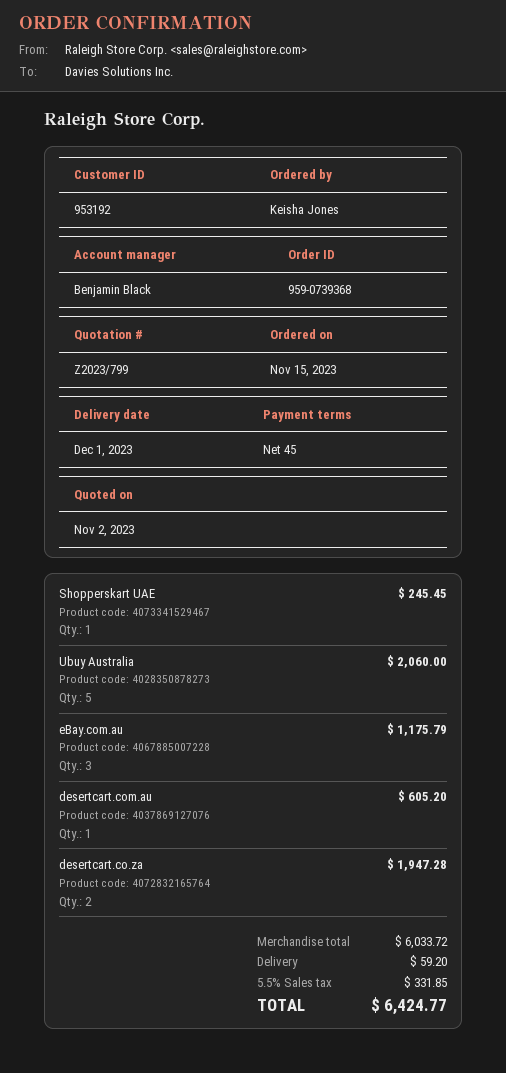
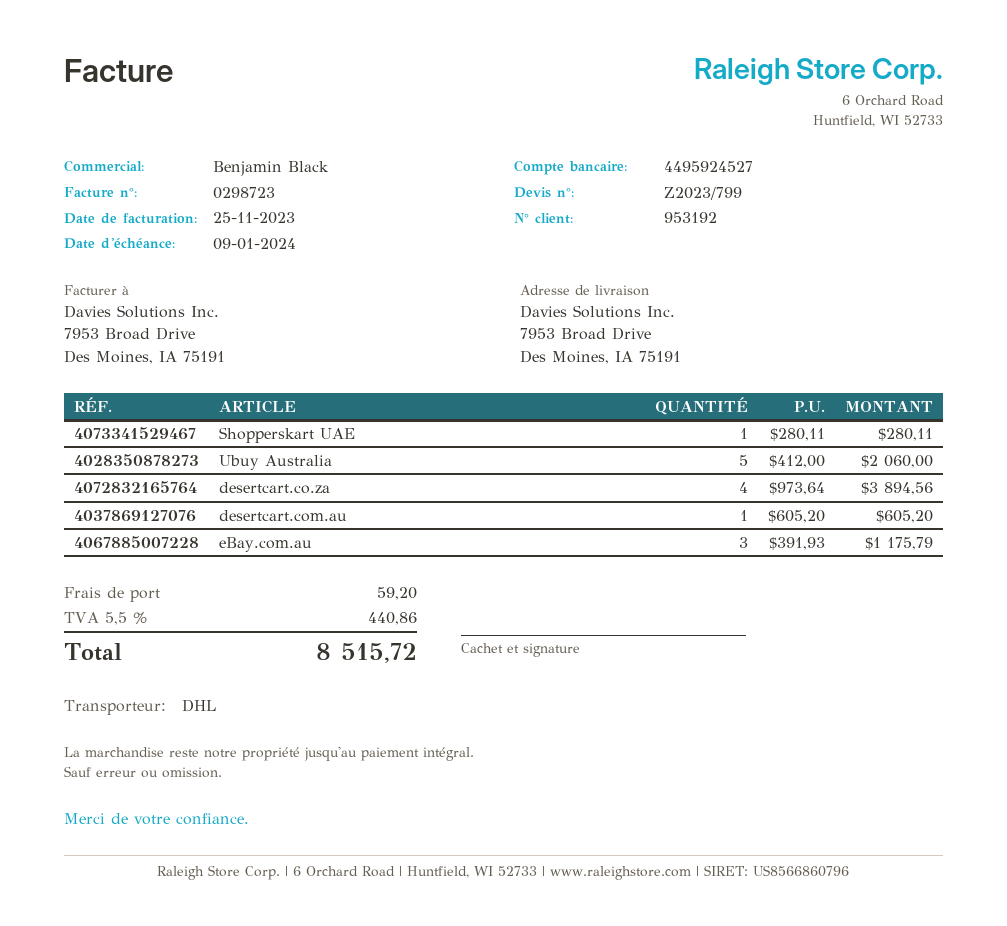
Shopperskart UAE: 1 for 245.45 -> 1 for 280.11
desertcart.co.za: 2 for 1947.28 -> 4 for 3894.56
tax: 5.5% = 331.85 -> 5.5% = 440.86
total: 6424.77 -> 8515.72

